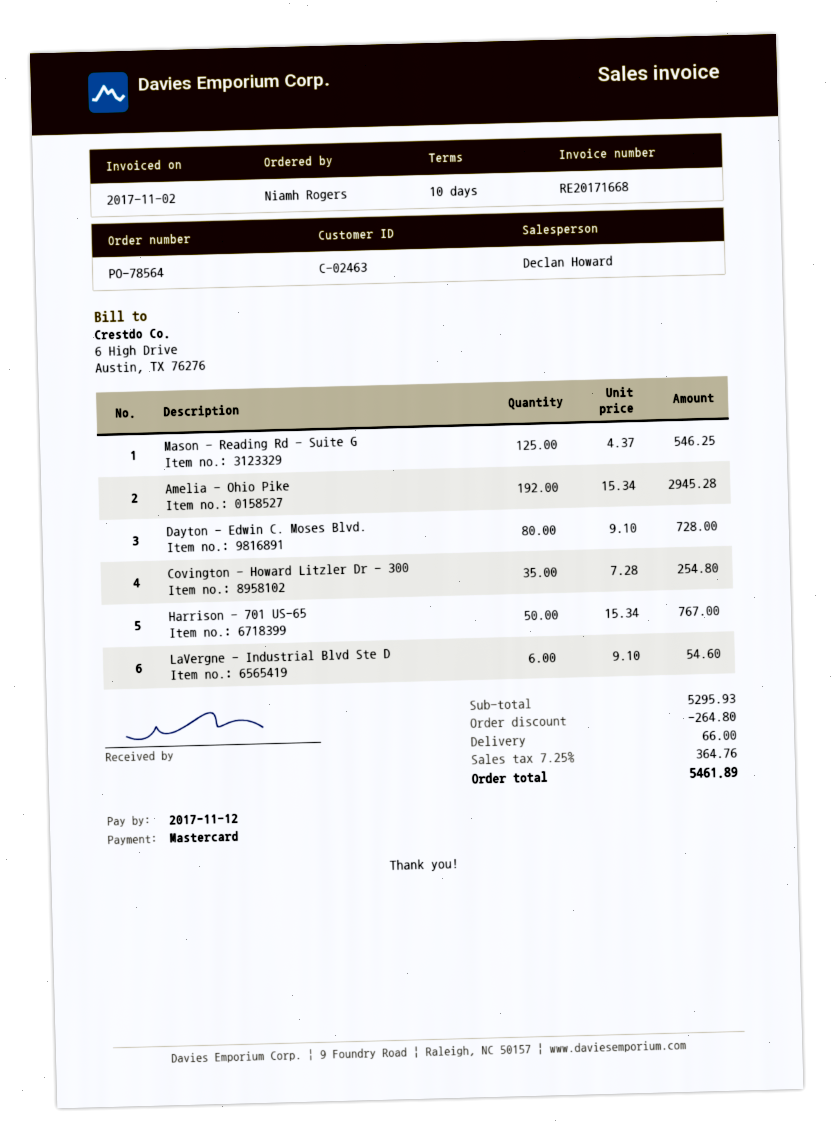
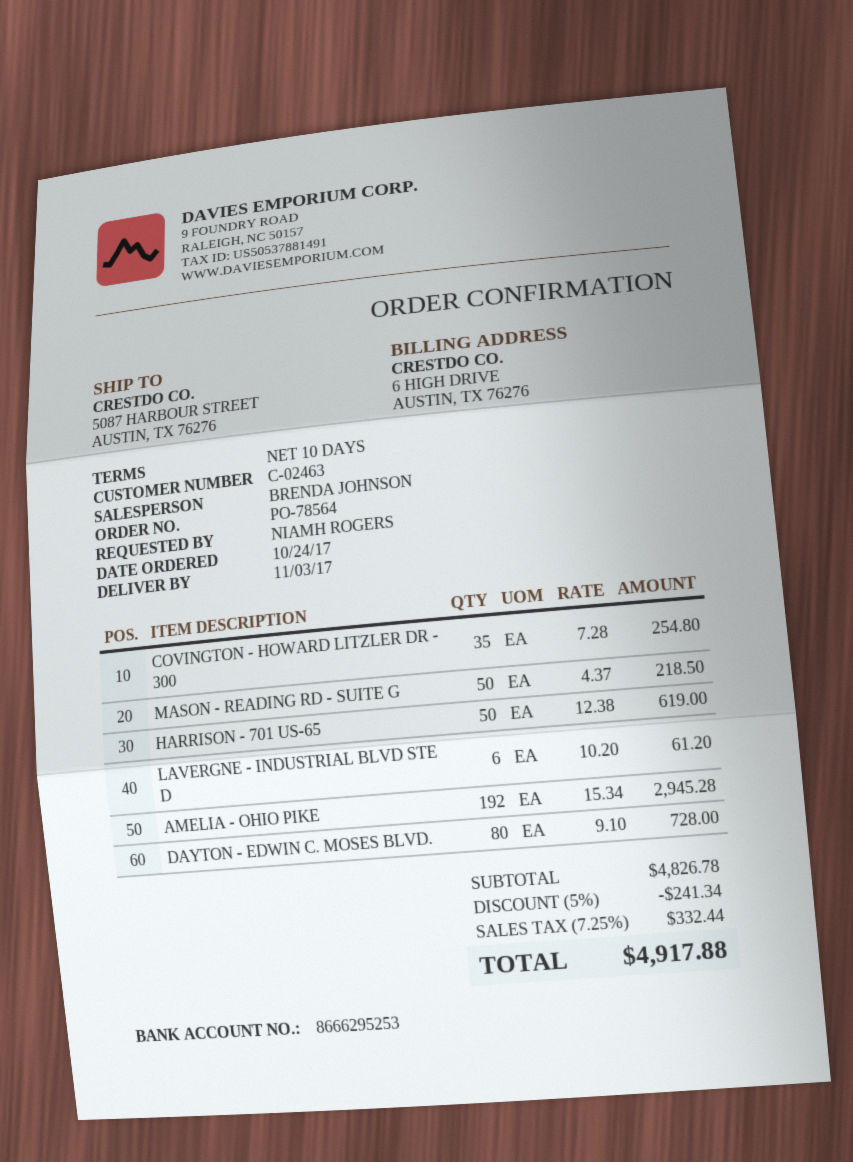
sales rep: Declan Howard -> BRENDA JOHNSON
Mason - Reading Rd - Suite G: 125 x 4.37 = 546.25 -> 50 x 4.37 = 218.50
Harrison - 701 US-65: 50 x 15.34 = 767.00 -> 50 x 12.38 = 619.00
LaVergne - Industrial Blvd Ste D: 6 x 9.10 = 54.60 -> 6 x 10.20 = 61.20
subtotal: 5295.93 -> 4826.78
discount: 264.80 -> 241.34
shipping: 66.00 -> none
tax: 7.25% = 364.76 -> 7.25% = 332.44
total: 5461.89 -> 4917.88

